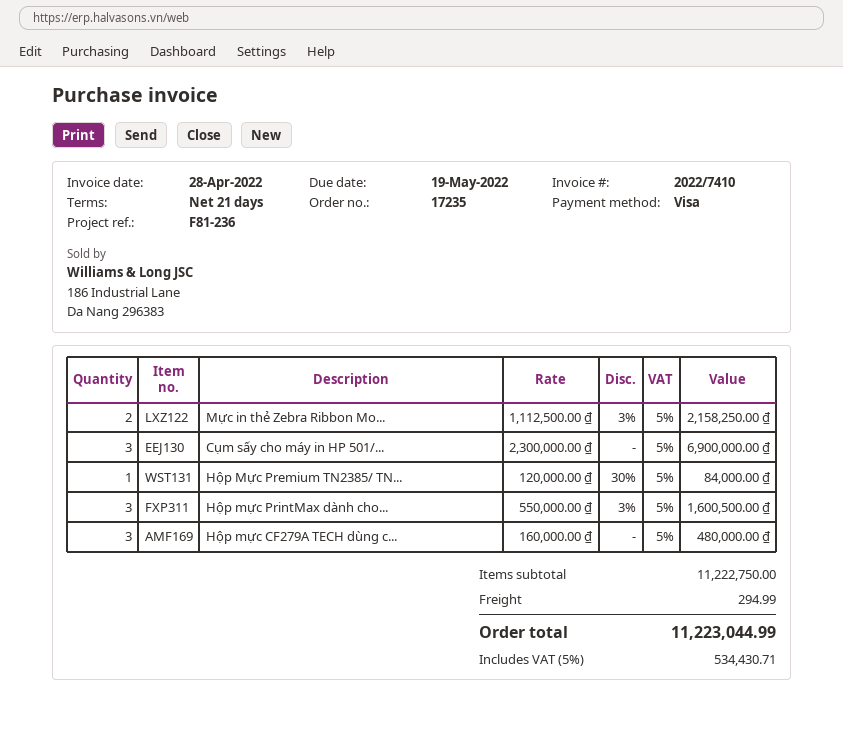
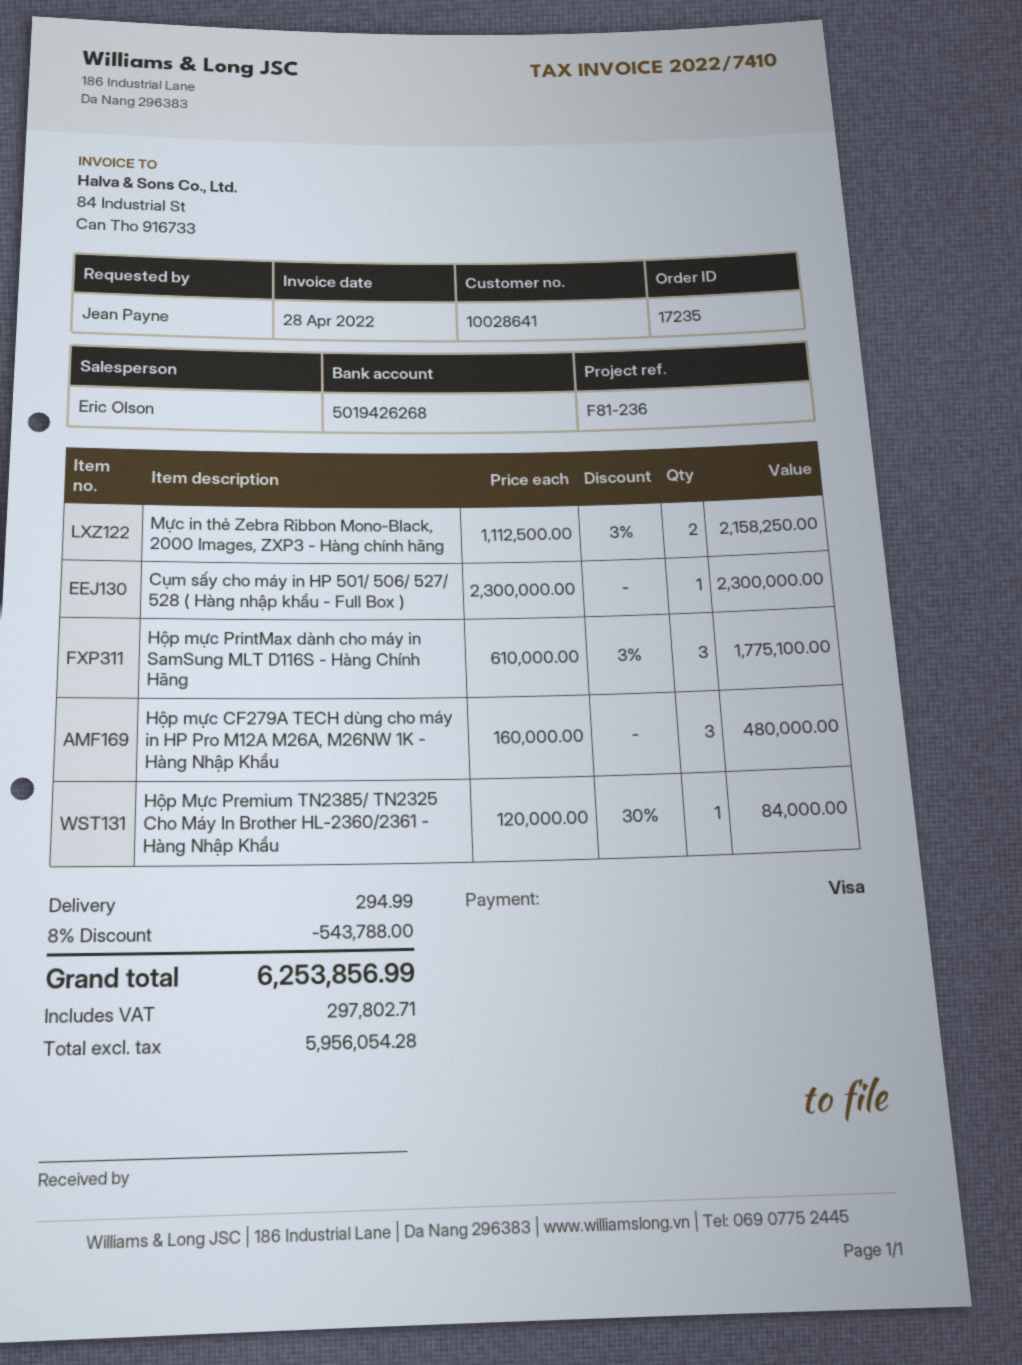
Cụm sấy cho máy in HP 501/...: 3 x 2300000.00 = 6900000.00 -> 1 x 2300000.00 = 2300000.00
Hộp mực PrintMax dành cho...: 3 x 550000.00 - 3% = 1600500.00 -> 3 x 610000.00 - 3% = 1775100.00
discount: none -> 8% = 543788.00
tax: 534430.71 -> 297802.71
total: 11223044.99 -> 6253856.99

